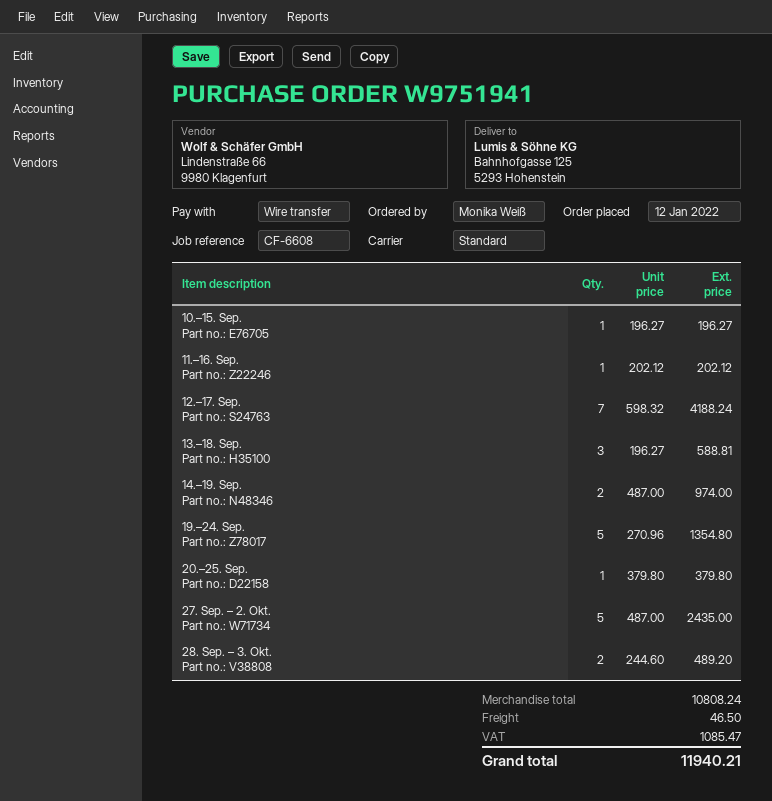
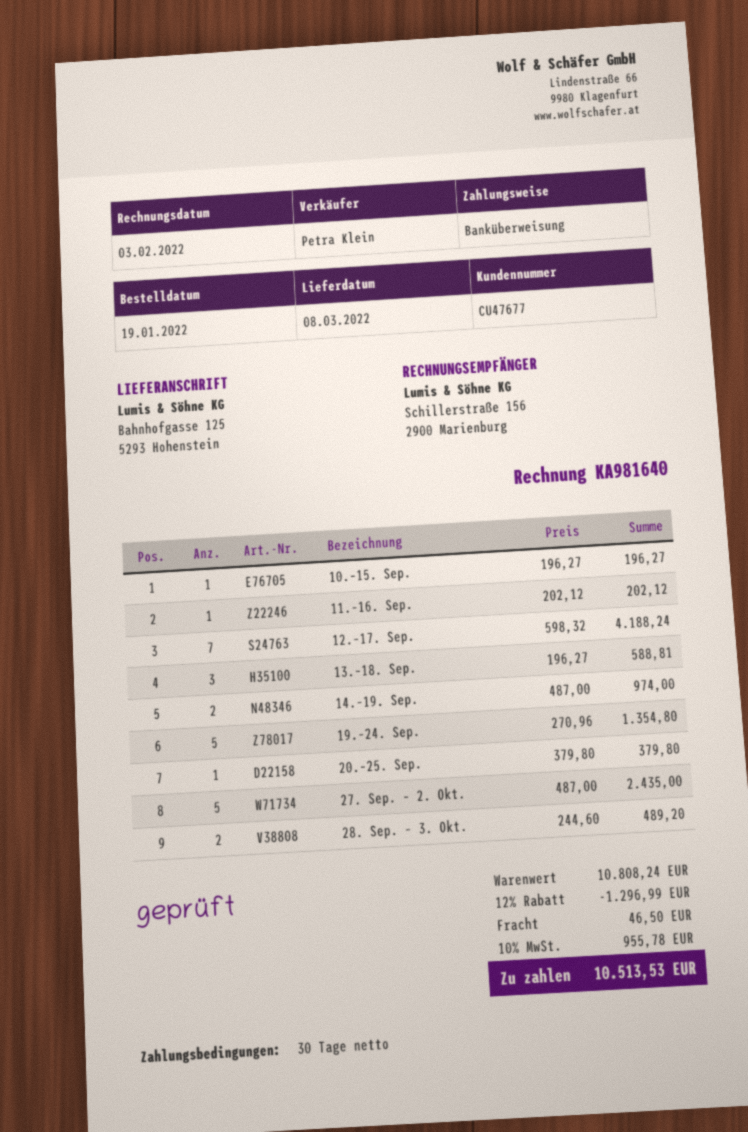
order date: 2022-01-12 -> 2022-01-19
discount: none -> 12% = 1296.99
tax: 1085.47 -> 955.78
total: 11940.21 -> 10513.53

